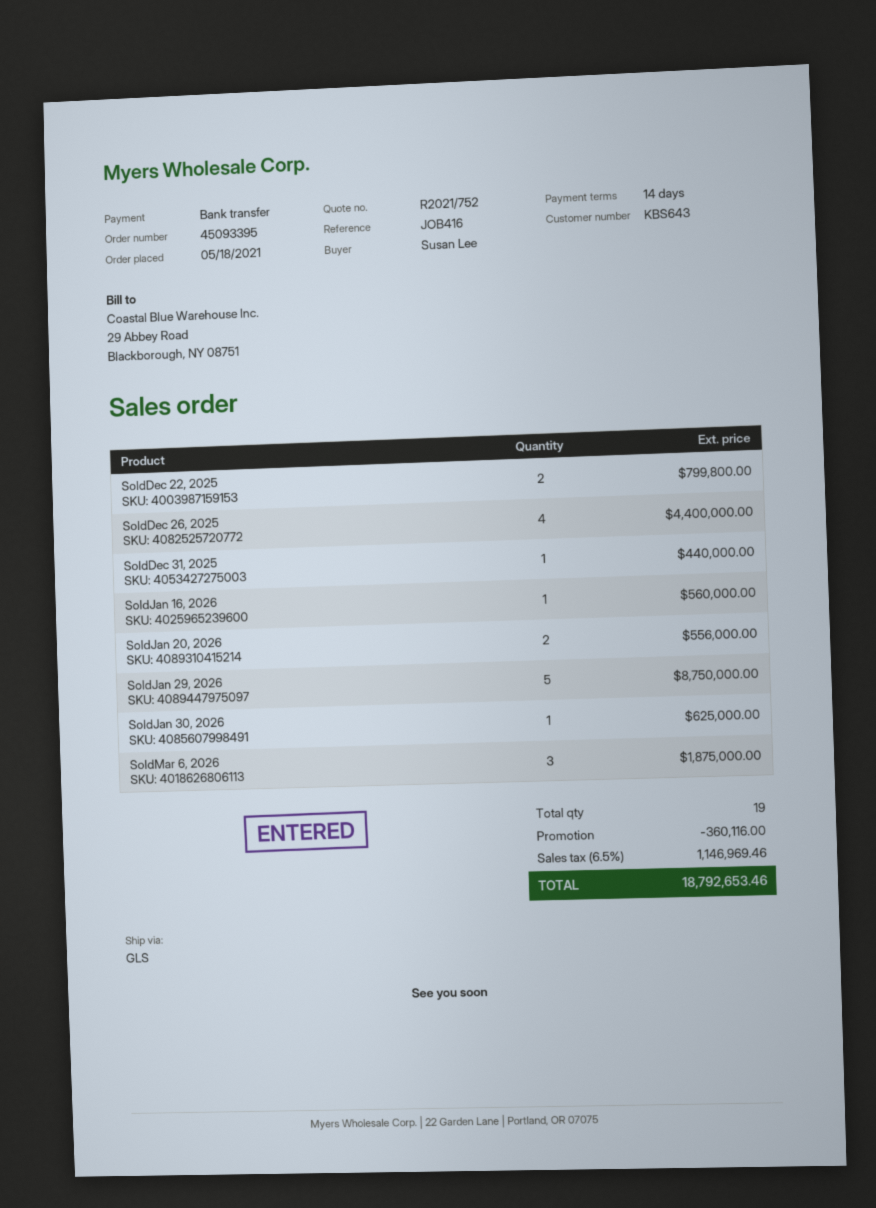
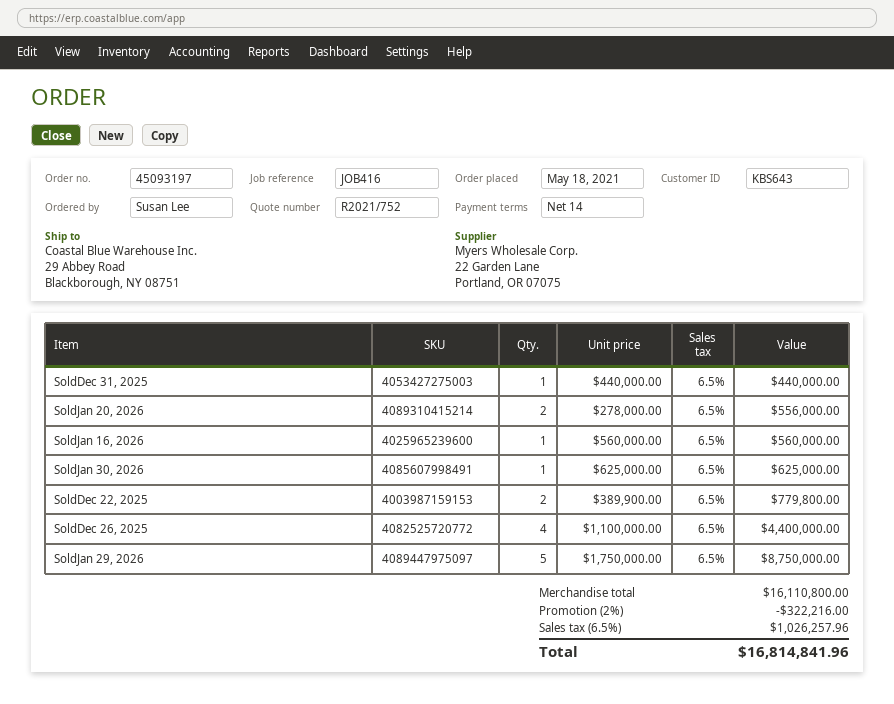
order number: 45093395 -> 45093197
SoldDec 22, 2025: 2 for 799800.00 -> 2 for 779800.00
SoldMar 6, 2026: 3 for 1875000.00 -> none
discount: 360116.00 -> 322216.00
tax: 6.5% = 1146969.46 -> 6.5% = 1026257.96
total: 18792653.46 -> 16814841.96

